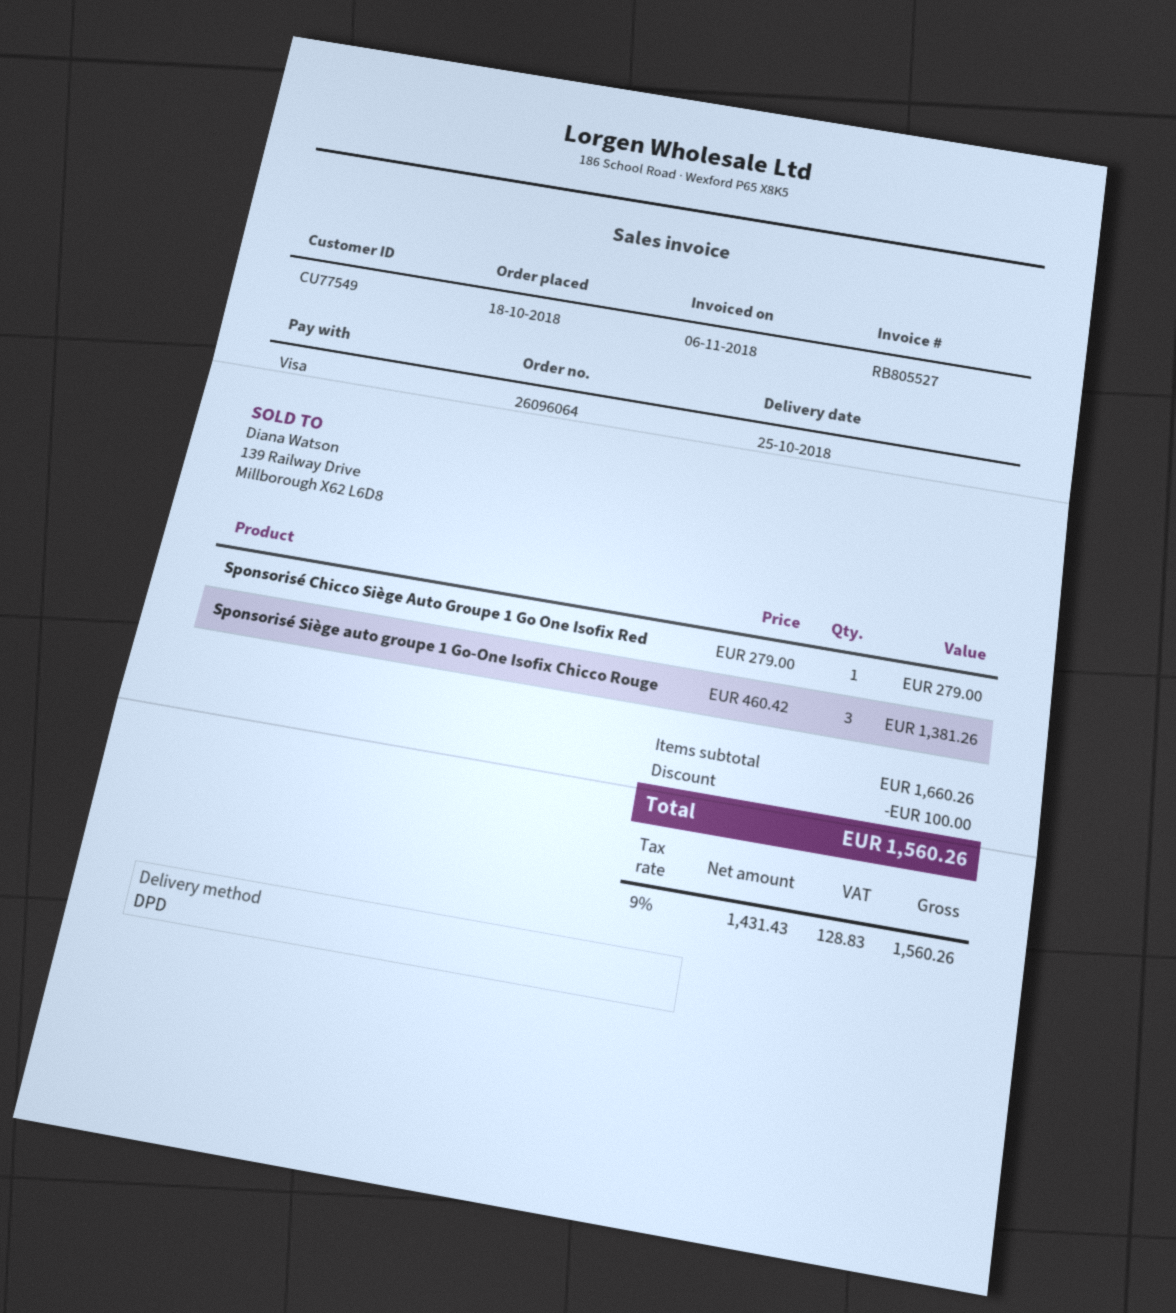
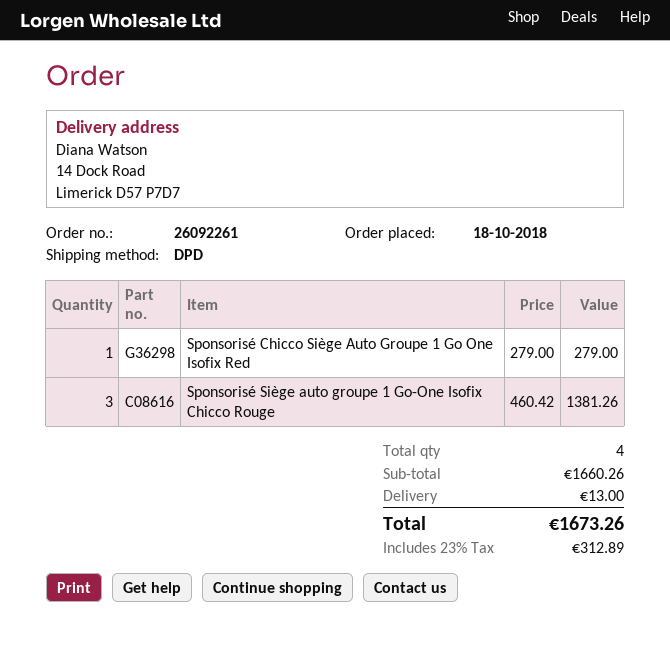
order number: 26096064 -> 26092261
discount: 100.00 -> none
shipping: none -> 13.00
tax: 9% = 128.83 -> 23% = 312.89
total: 1560.26 -> 1673.26

